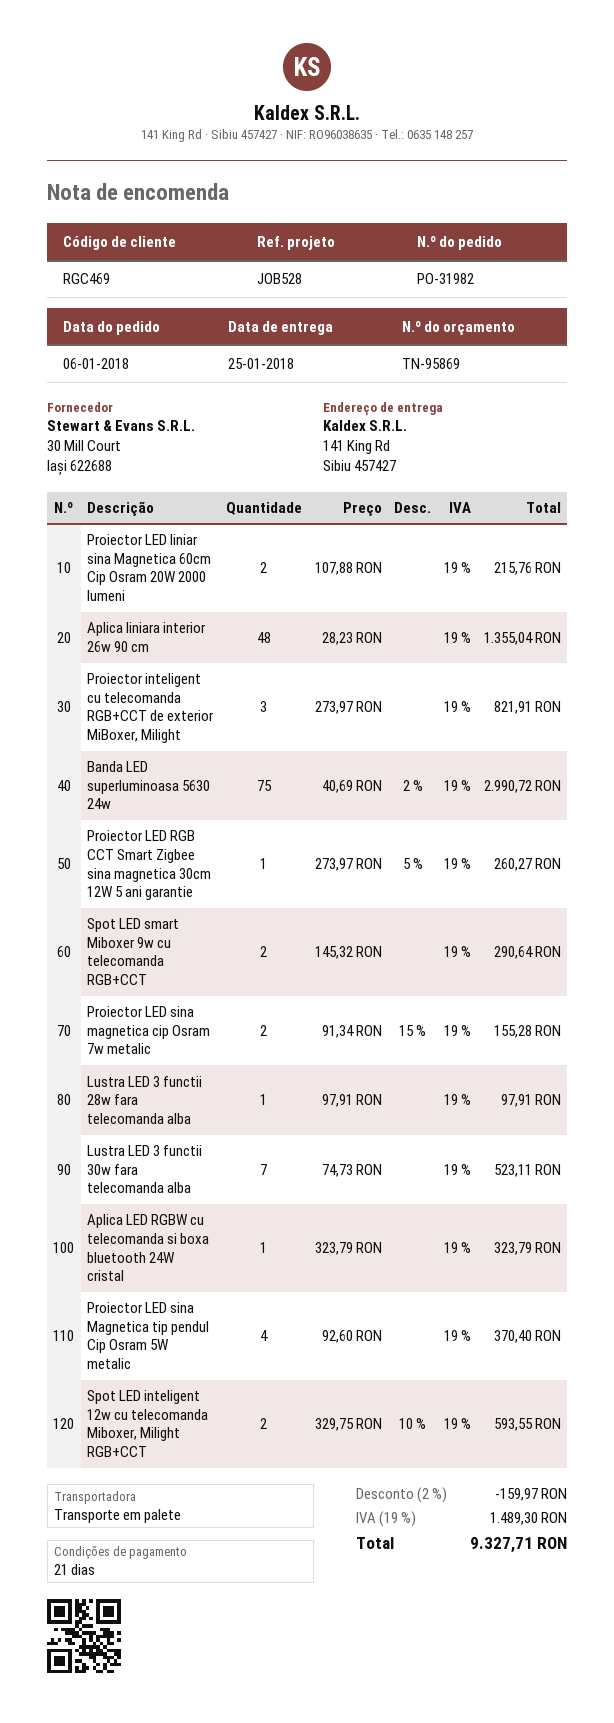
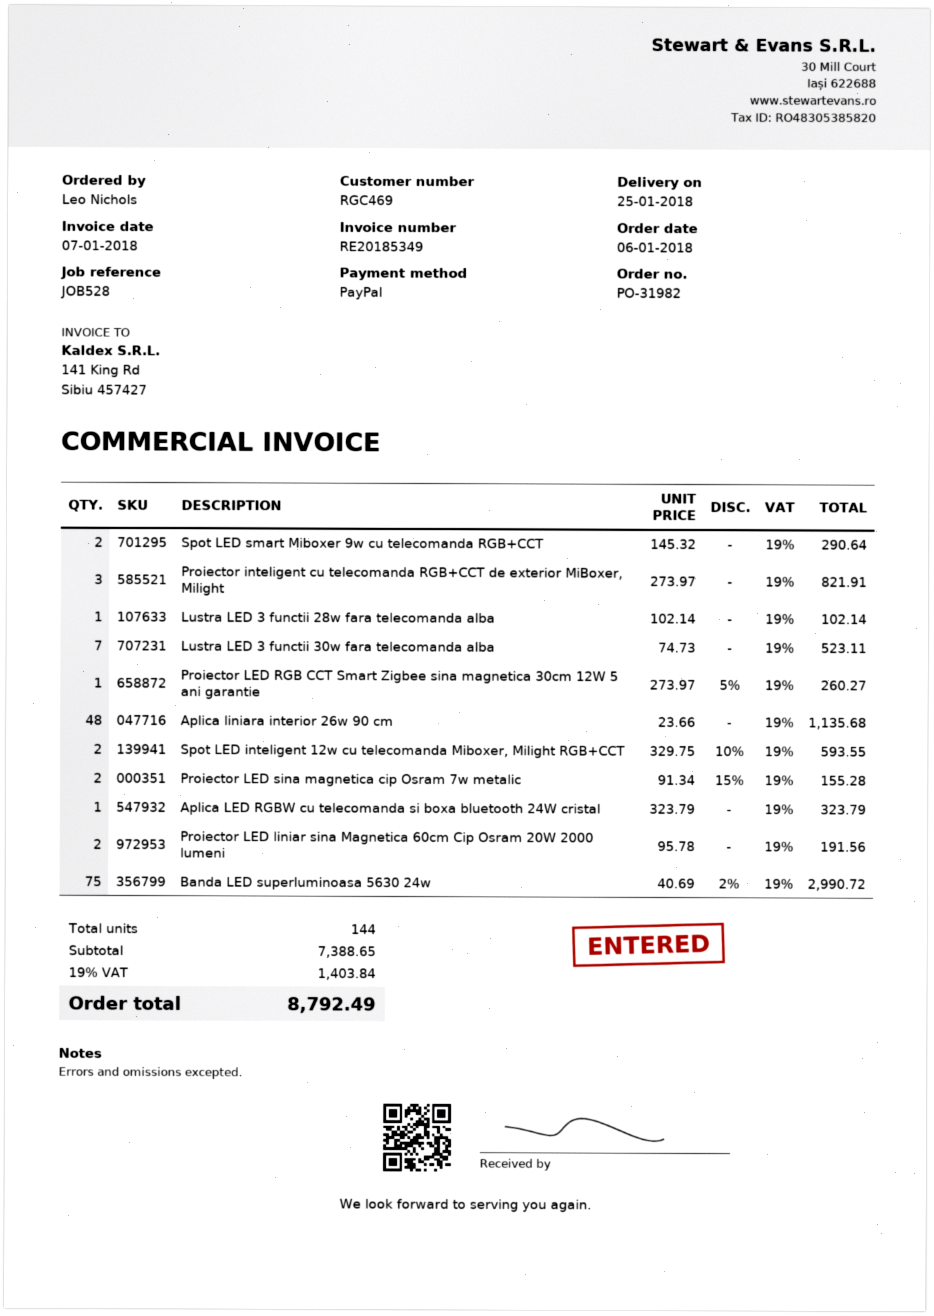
Proiector LED liniar sina Magnetica 60cm Cip Osram 20W 2000 lumeni: 2 x 107.88 = 215.76 -> 2 x 95.78 = 191.56
Aplica liniara interior 26w 90 cm: 48 x 28.23 = 1355.04 -> 48 x 23.66 = 1135.68
Lustra LED 3 functii 28w fara telecomanda alba: 1 x 97.91 = 97.91 -> 1 x 102.14 = 102.14
Proiector LED sina Magnetica tip pendul Cip Osram 5W metalic: 4 x 92.60 = 370.40 -> none
discount: 2% = 159.97 -> none
tax: 19% = 1489.30 -> 19% = 1403.84
total: 9327.71 -> 8792.49

